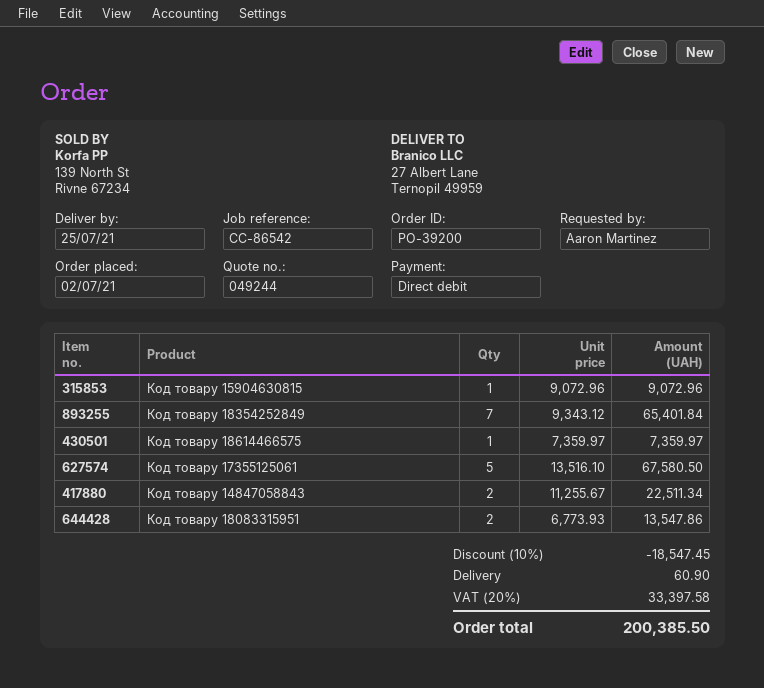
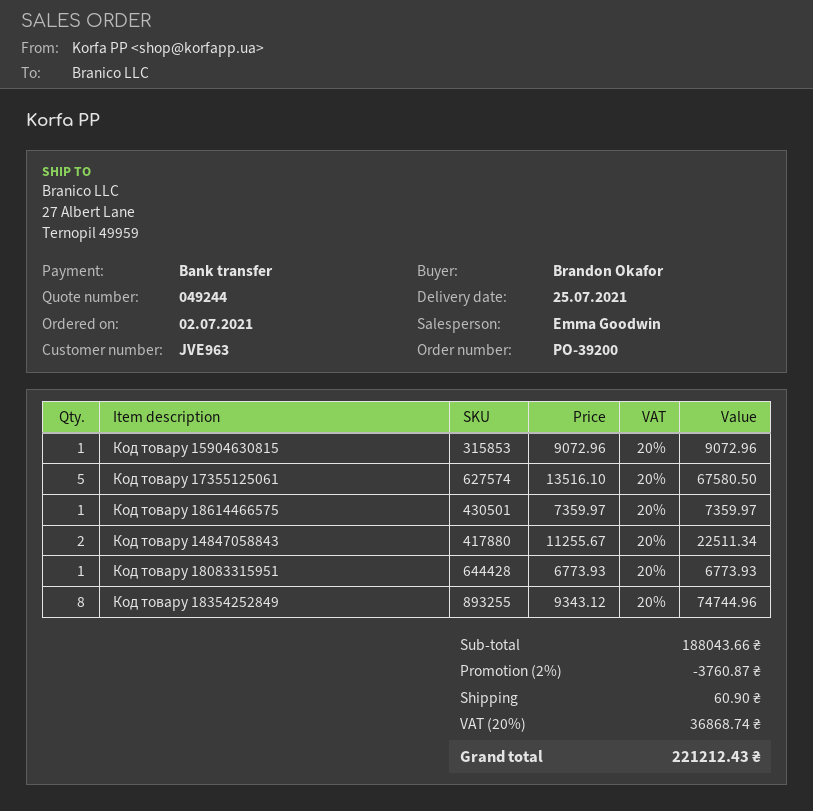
ordered by: Aaron Martinez -> Brandon Okafor
payment method: direct debit -> bank transfer
Код товару 18354252849: 7 x 9343.12 = 65401.84 -> 8 x 9343.12 = 74744.96
Код товару 18083315951: 2 x 6773.93 = 13547.86 -> 1 x 6773.93 = 6773.93
discount: 10% = 18547.45 -> 2% = 3760.87
tax: 20% = 33397.58 -> 20% = 36868.74
total: 200385.50 -> 221212.43

